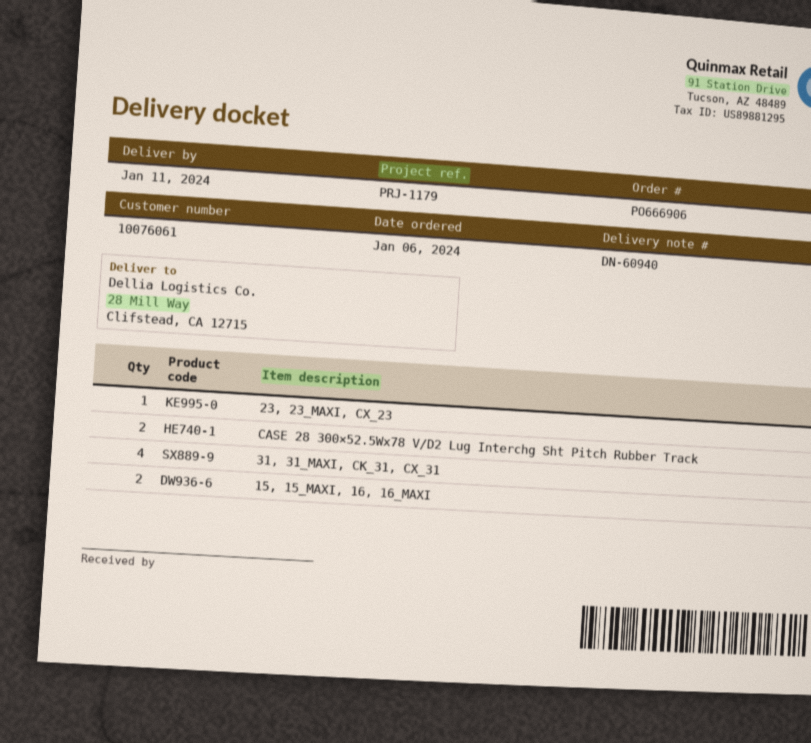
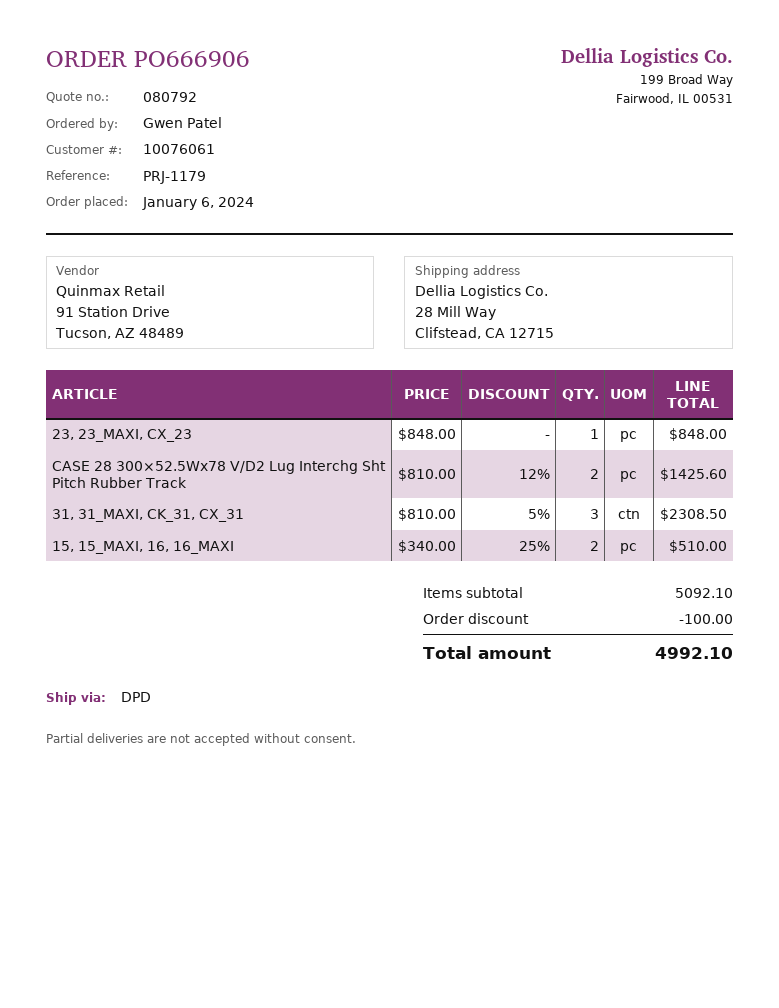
31, 31_MAXI, CK_31, CX_31: 4 -> 3

